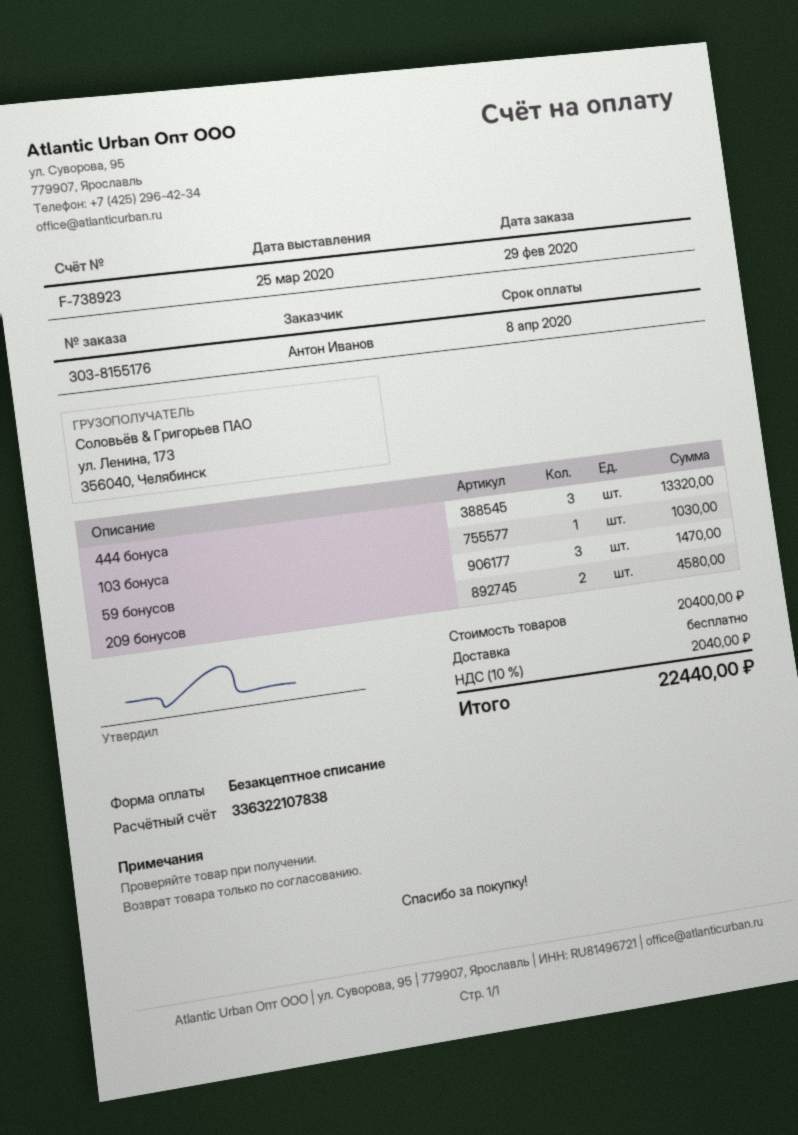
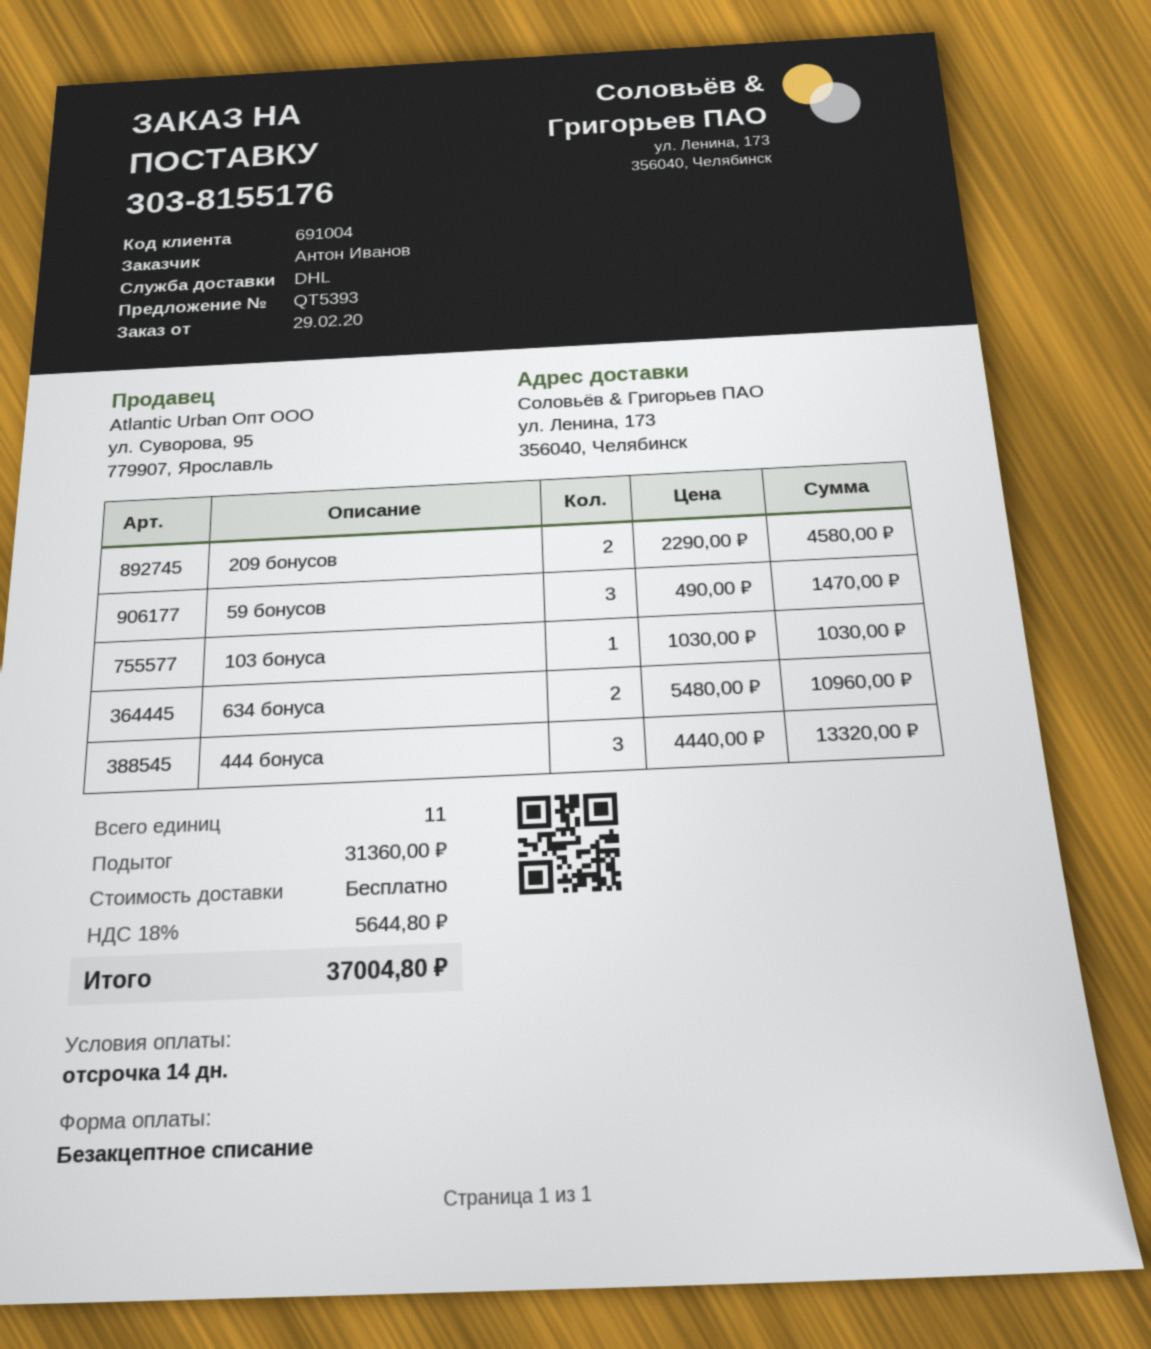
634 бонуса: none -> 2 for 10960.00
subtotal: 20400.00 -> 31360.00
tax: 10% = 2040.00 -> 18% = 5644.80
total: 22440.00 -> 37004.80

